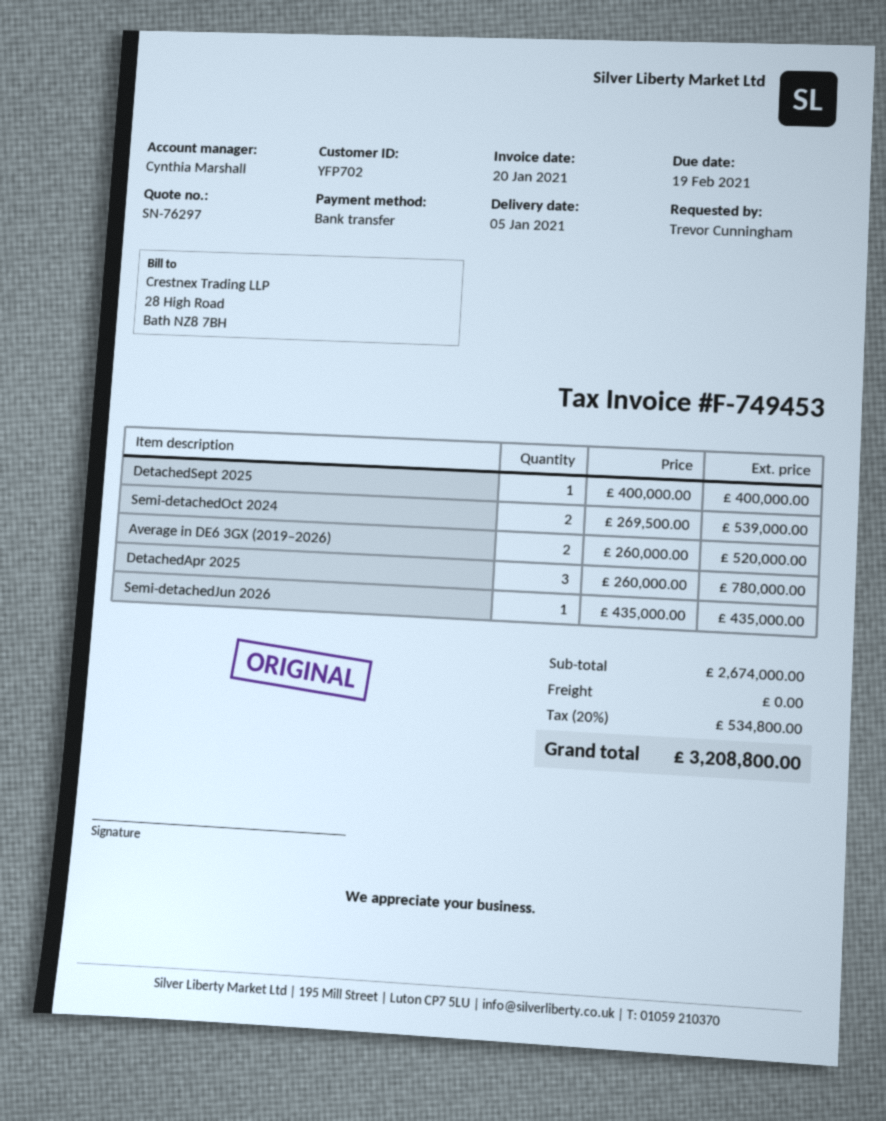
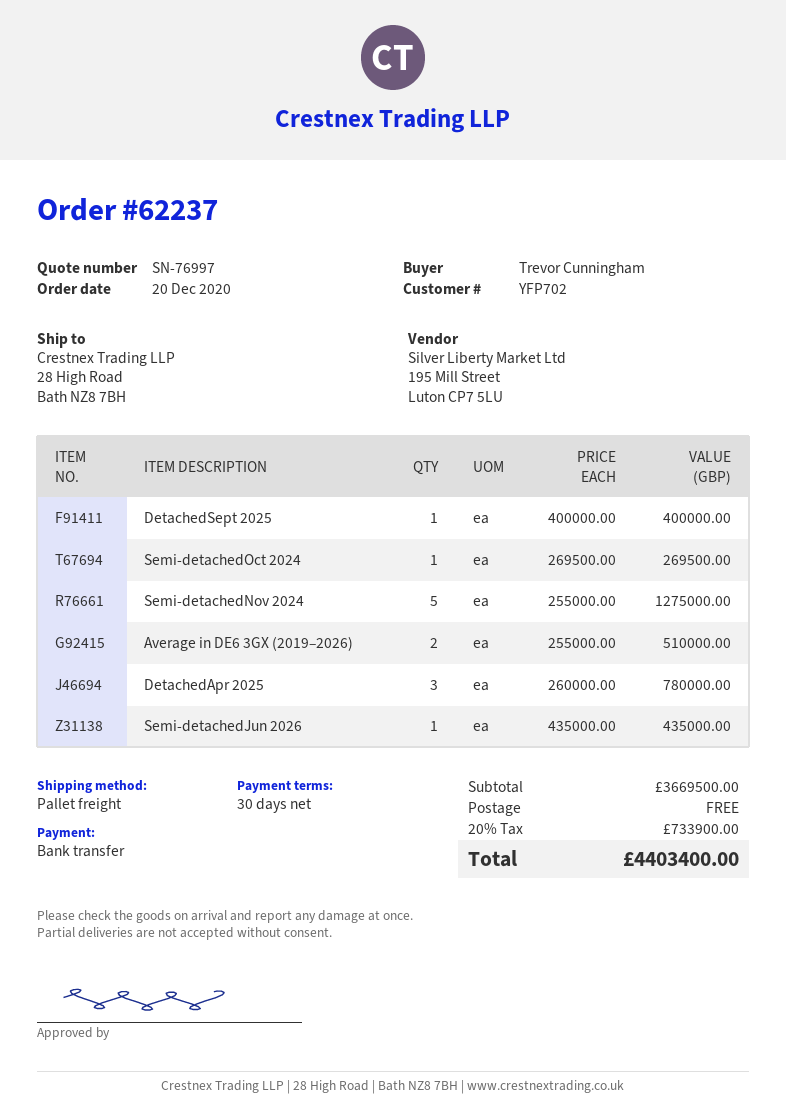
quote number: SN-76297 -> SN-76997
Semi-detachedOct 2024: 2 x 269500.00 = 539000.00 -> 1 x 269500.00 = 269500.00
Average in DE6 3GX (2019–2026): 2 x 260000.00 = 520000.00 -> 2 x 255000.00 = 510000.00
Semi-detachedNov 2024: none -> 5 x 255000.00 = 1275000.00
subtotal: 2674000.00 -> 3669500.00
tax: 20% = 534800.00 -> 20% = 733900.00
total: 3208800.00 -> 4403400.00

